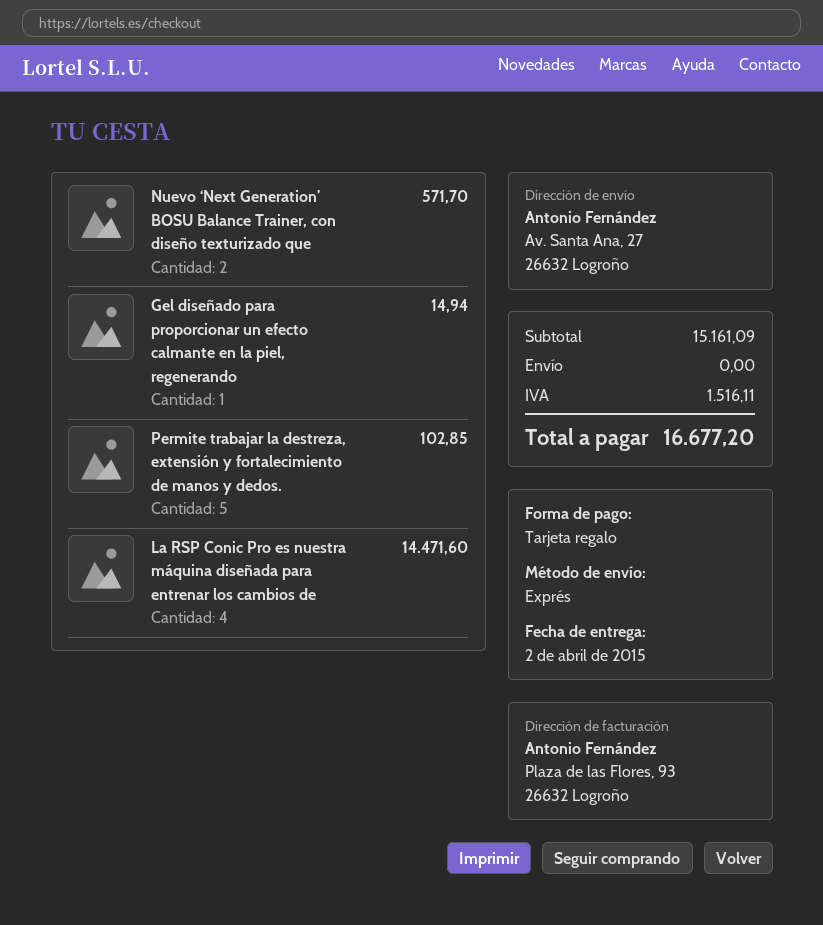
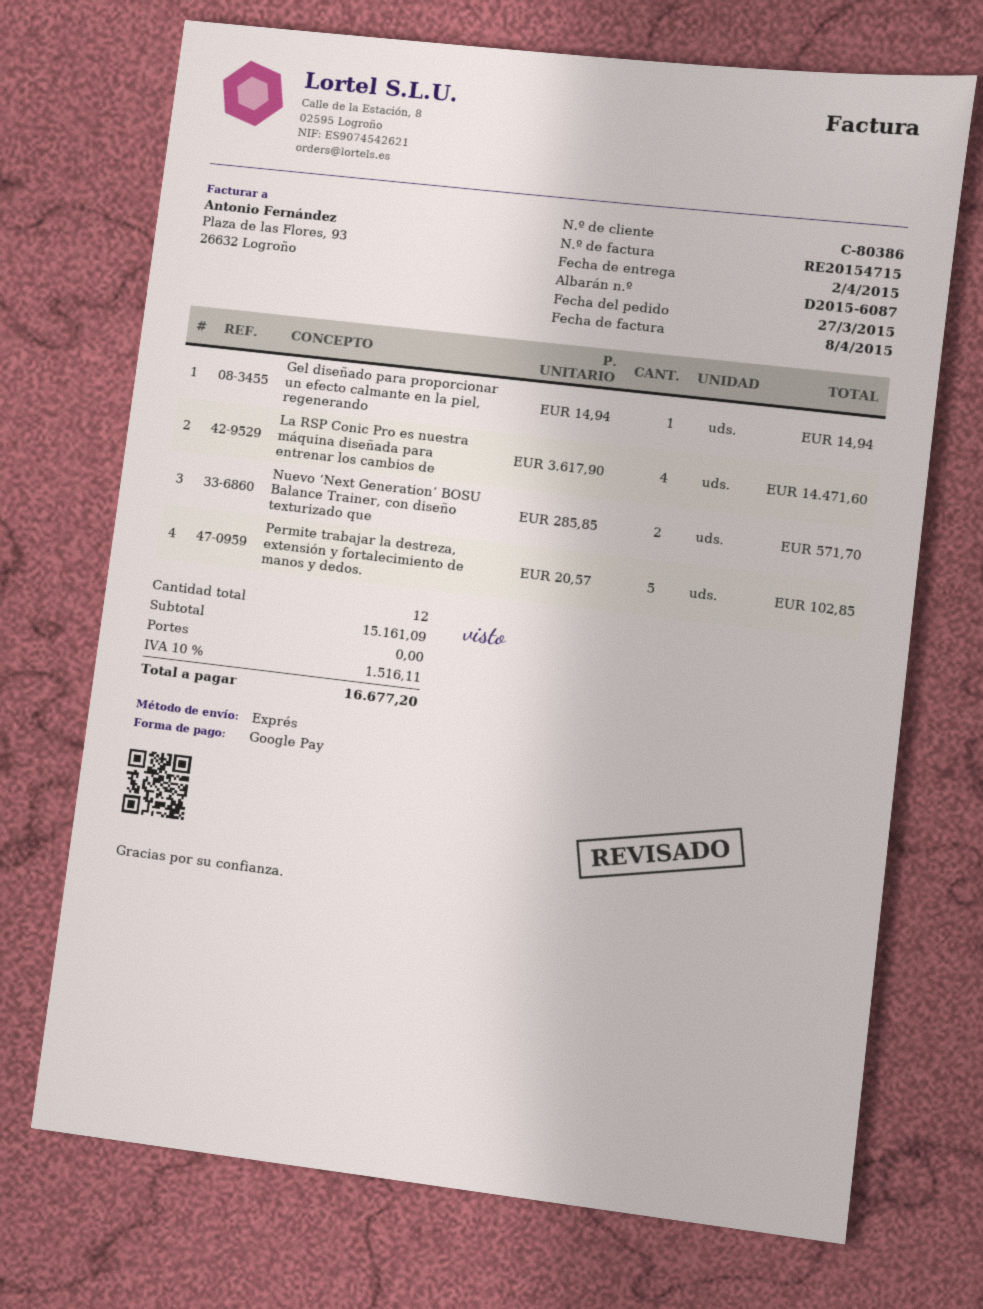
payment method: gift card -> Google Pay

